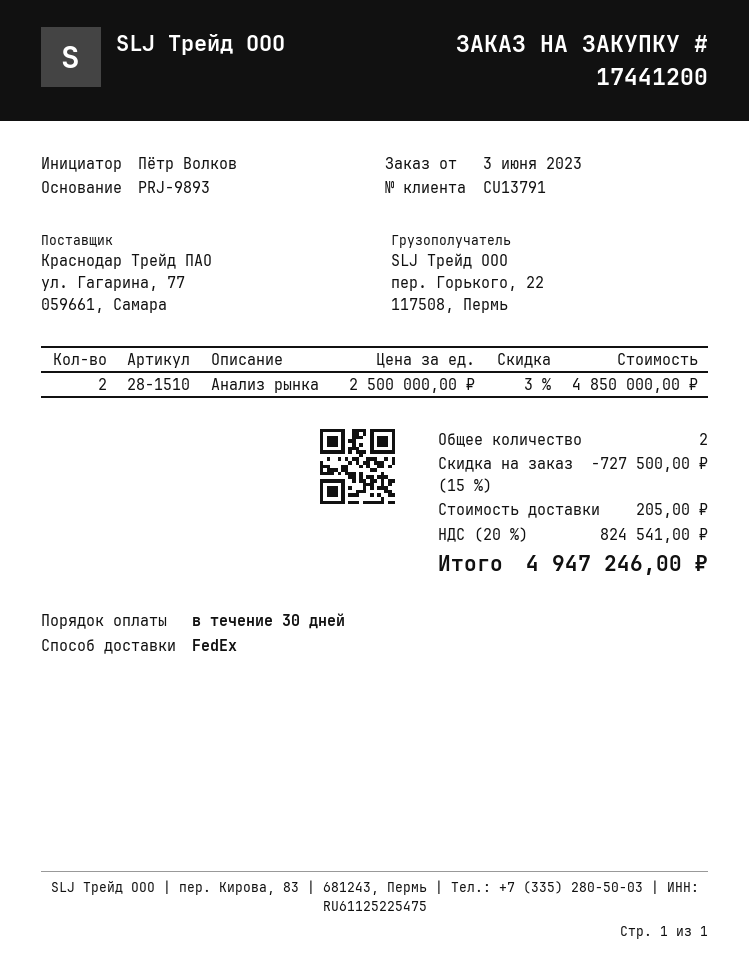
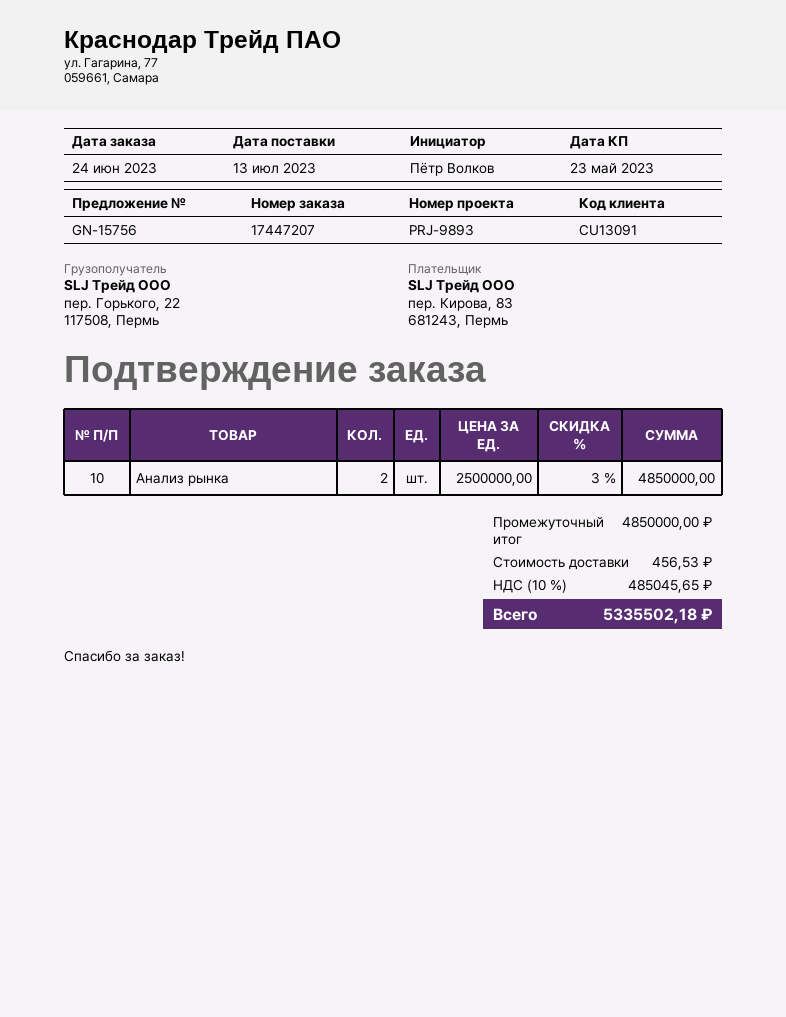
order number: 17441200 -> 17447207
order date: 2023-06-03 -> 2023-06-24
customer number: CU13791 -> CU13091
discount: 15% = 727500.00 -> none
shipping: 205.00 -> 456.53
tax: 20% = 824541.00 -> 10% = 485045.65
total: 4947246.00 -> 5335502.18

